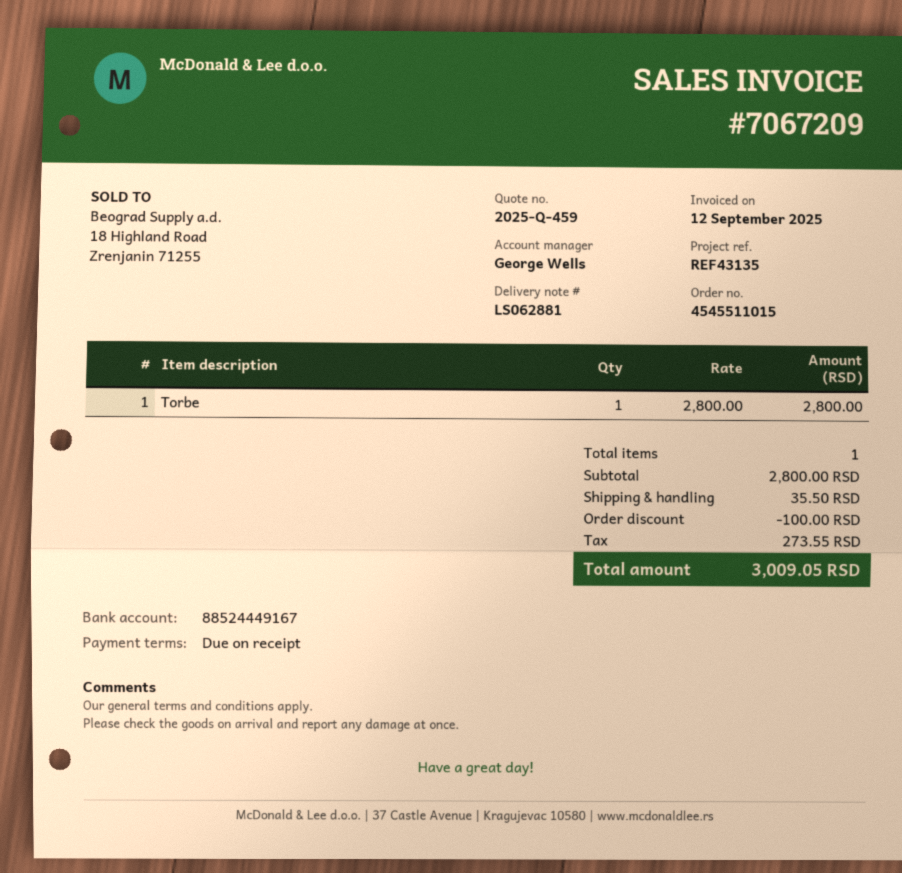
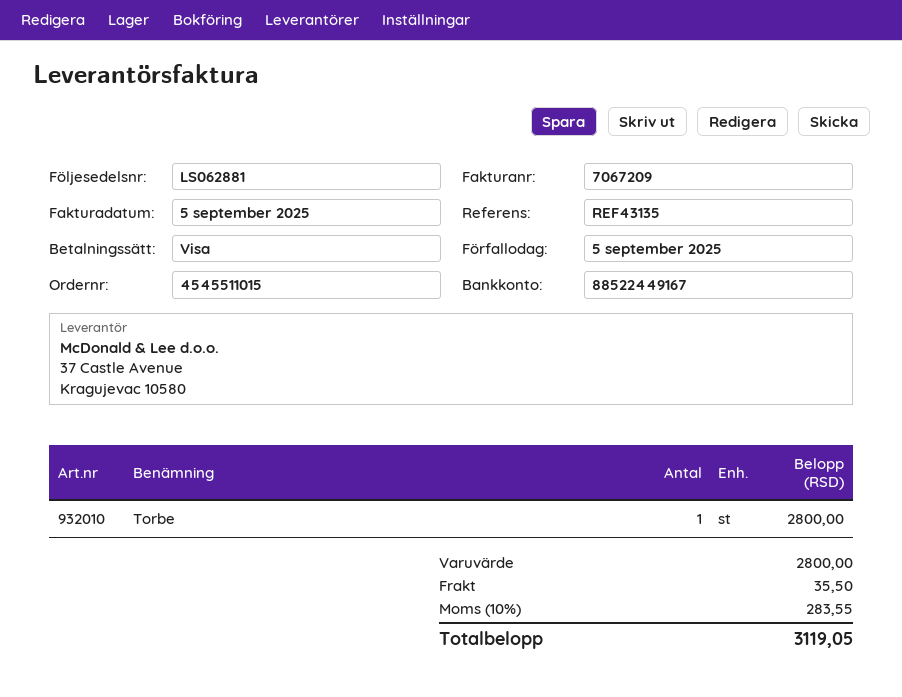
invoice date: 2025-09-12 -> 2025-09-05
bank account: 88524449167 -> 88522449167
discount: 100.00 -> none
tax: 273.55 -> 283.55
total: 3009.05 -> 3119.05

